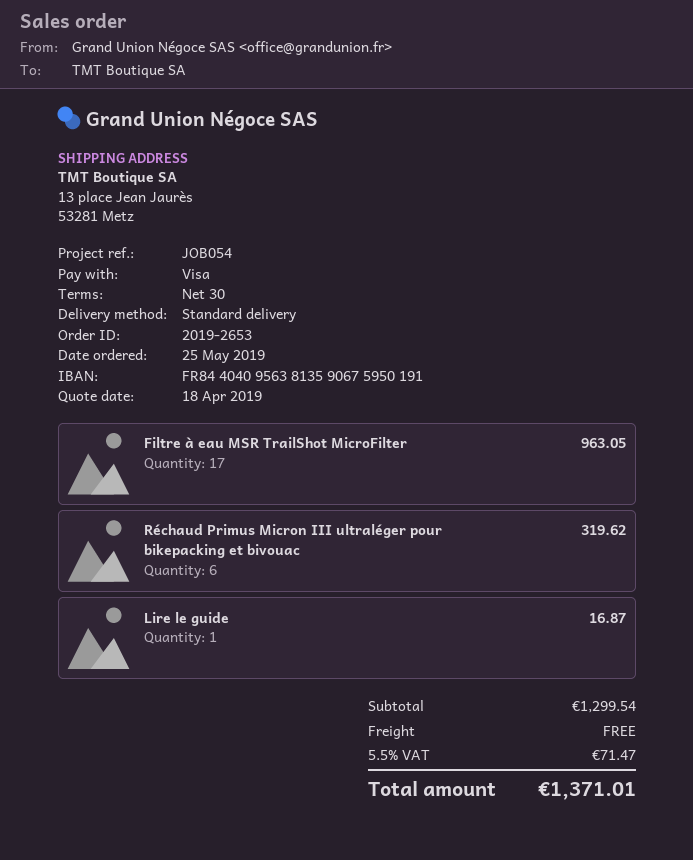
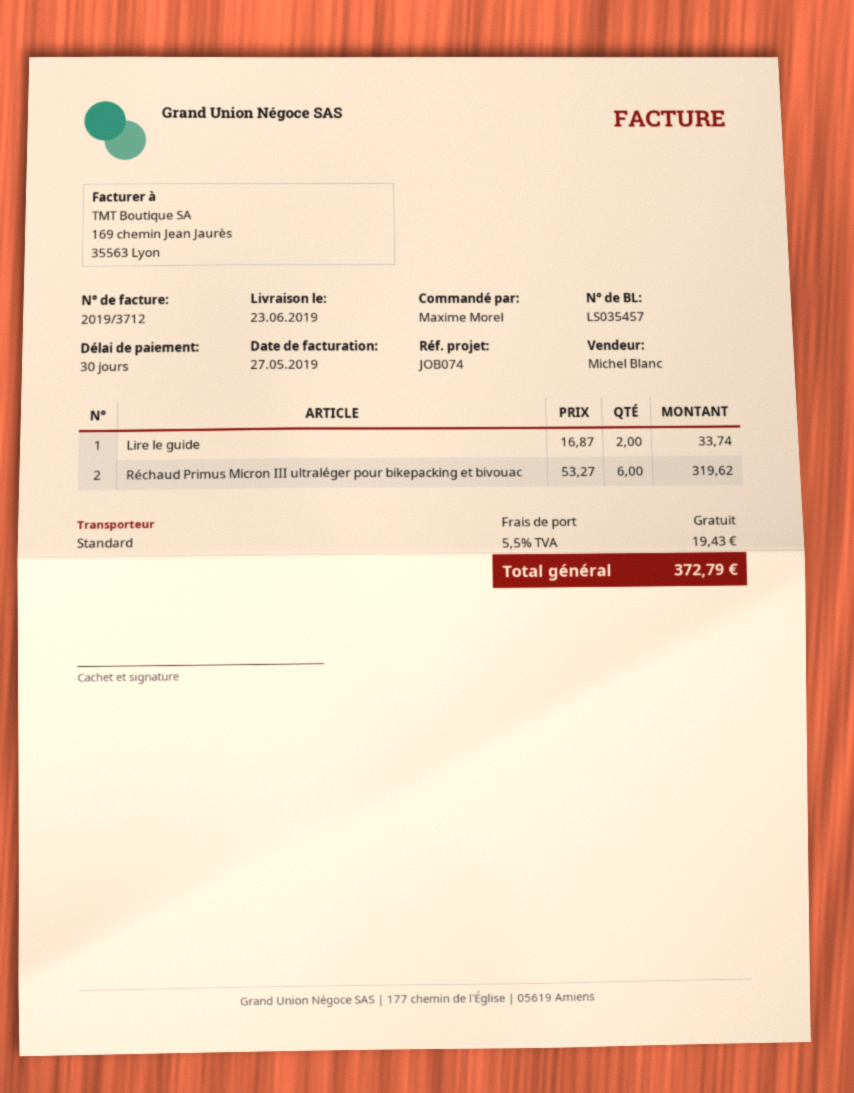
reference: JOB054 -> JOB074
Filtre à eau MSR TrailShot MicroFilter: 17 for 963.05 -> none
Lire le guide: 1 for 16.87 -> 2 for 33.74
tax: 5.5% = 71.47 -> 5.5% = 19.43
total: 1371.01 -> 372.79

